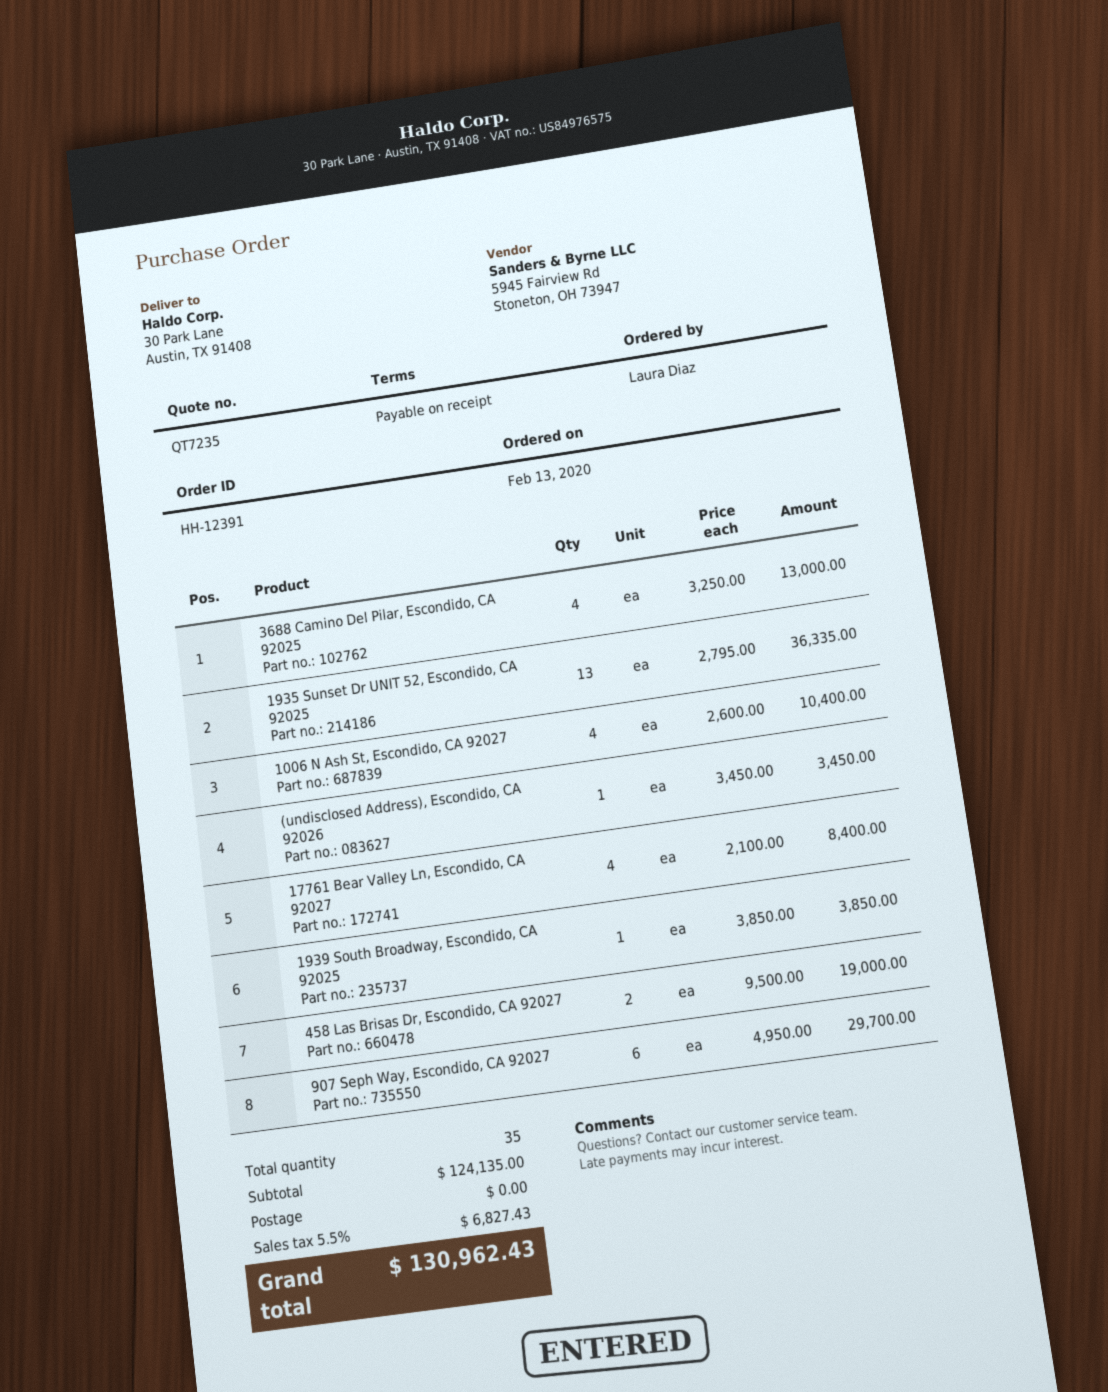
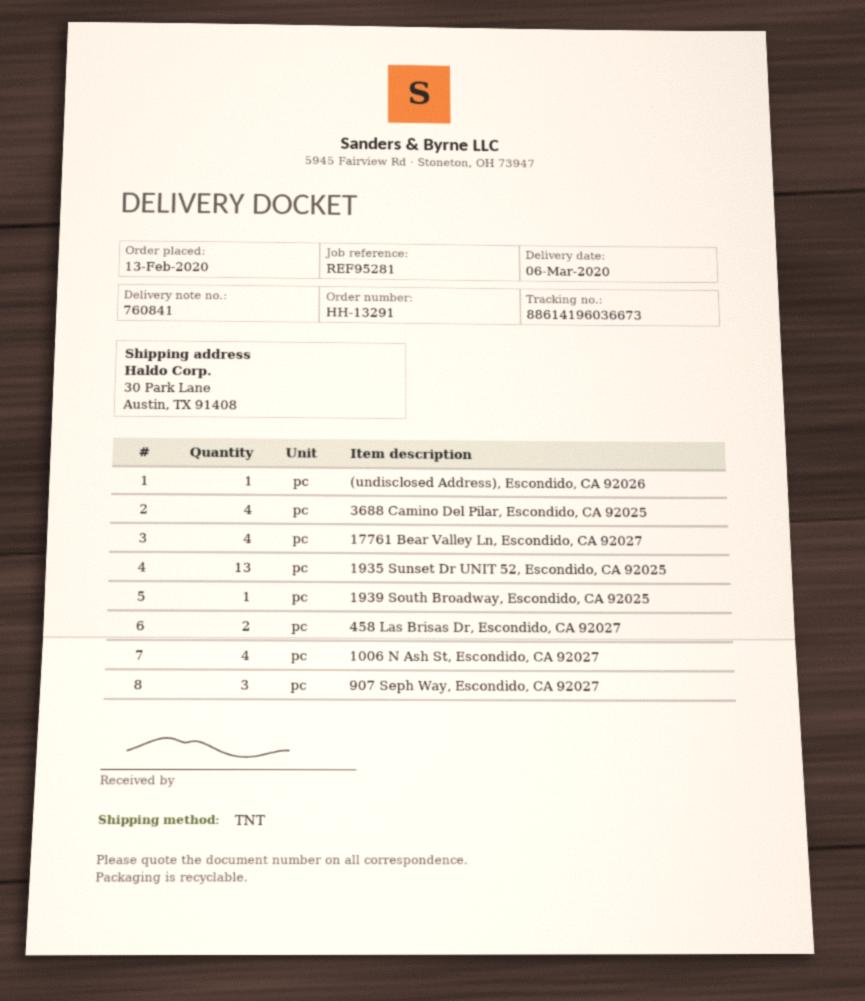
order number: HH-12391 -> HH-13291
907 Seph Way, Escondido, CA 92027: 6 -> 3

